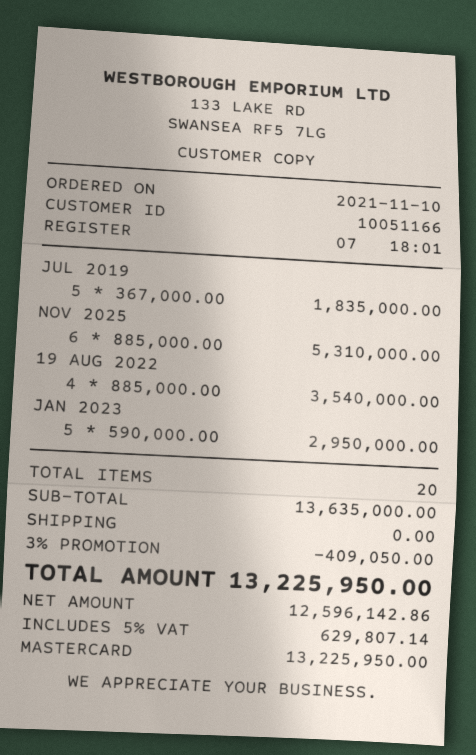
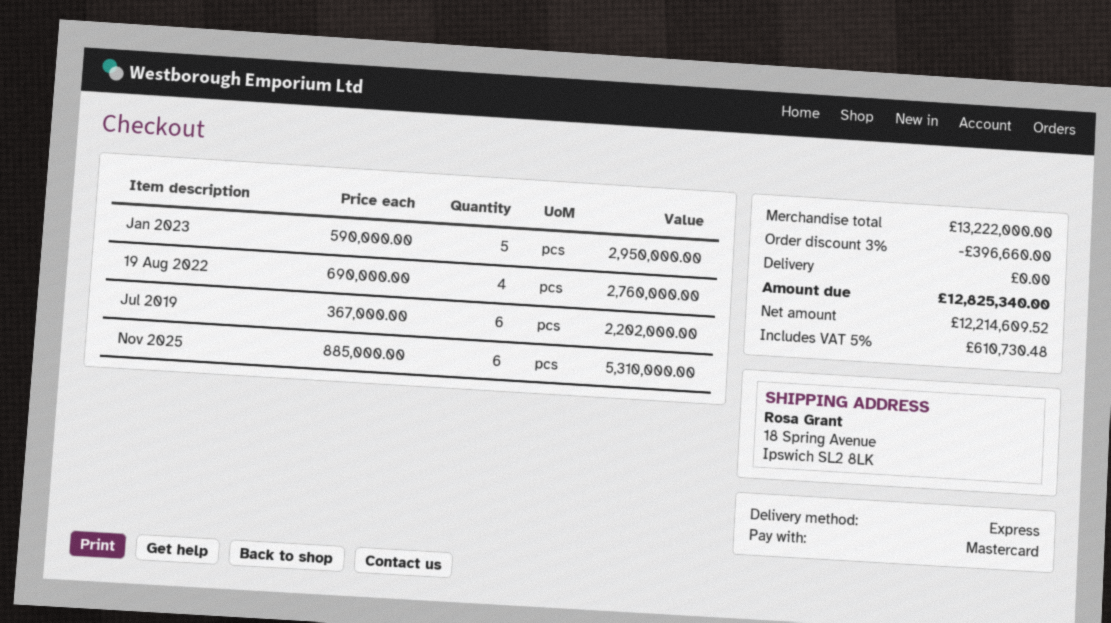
JUL 2019: 5 x 367000.00 = 1835000.00 -> 6 x 367000.00 = 2202000.00
19 AUG 2022: 4 x 885000.00 = 3540000.00 -> 4 x 690000.00 = 2760000.00
subtotal: 13635000.00 -> 13222000.00
discount: 3% = 409050.00 -> 3% = 396660.00
net: 12596142.86 -> 12214609.52
tax: 5% = 629807.14 -> 5% = 610730.48
total: 13225950.00 -> 12825340.00

